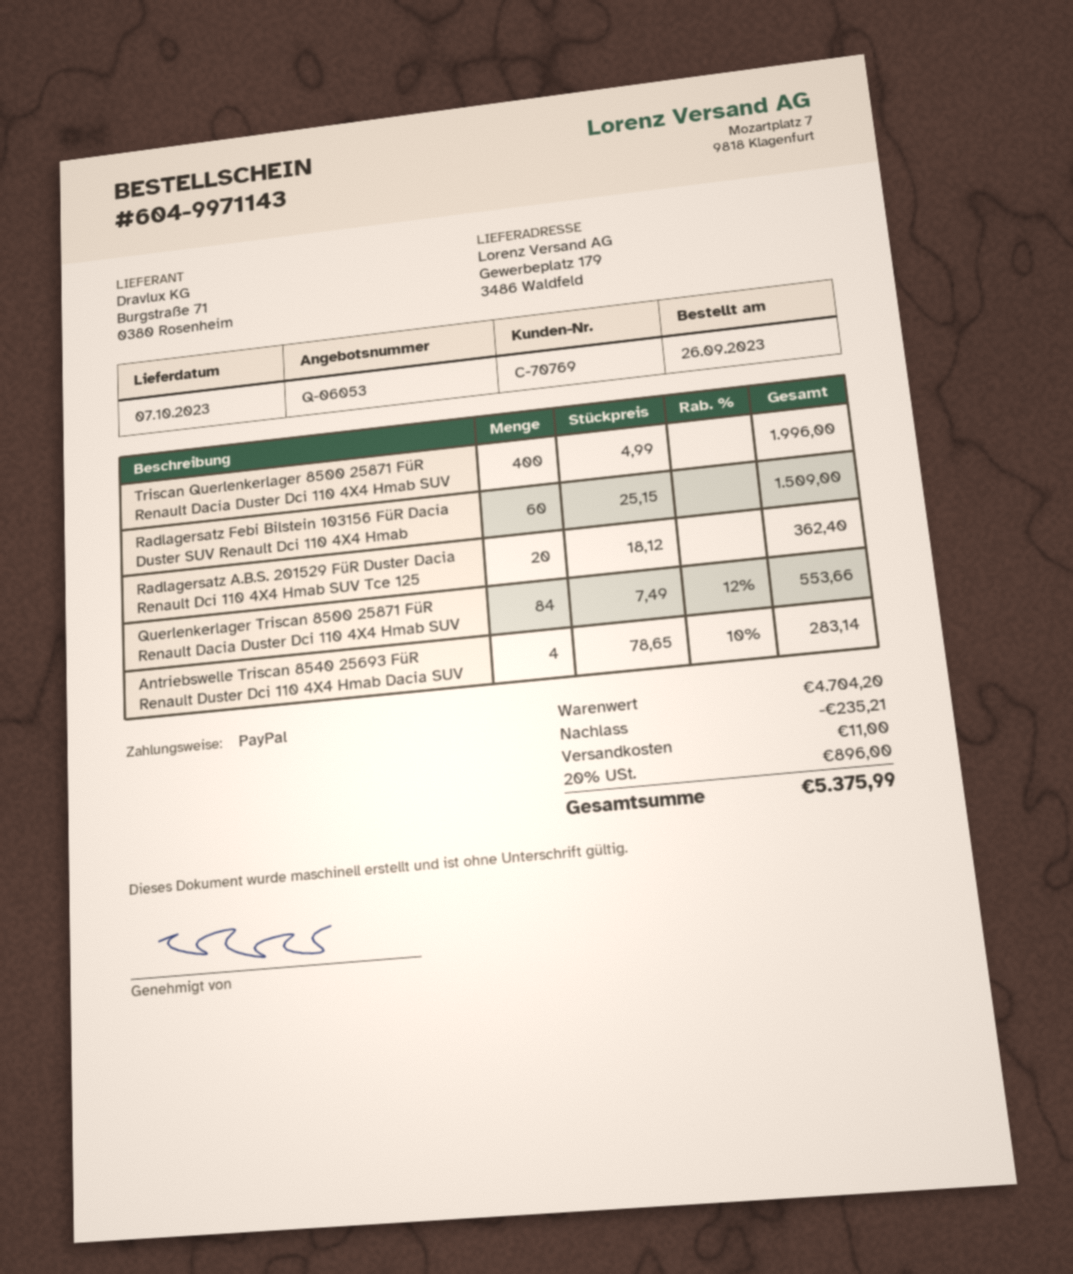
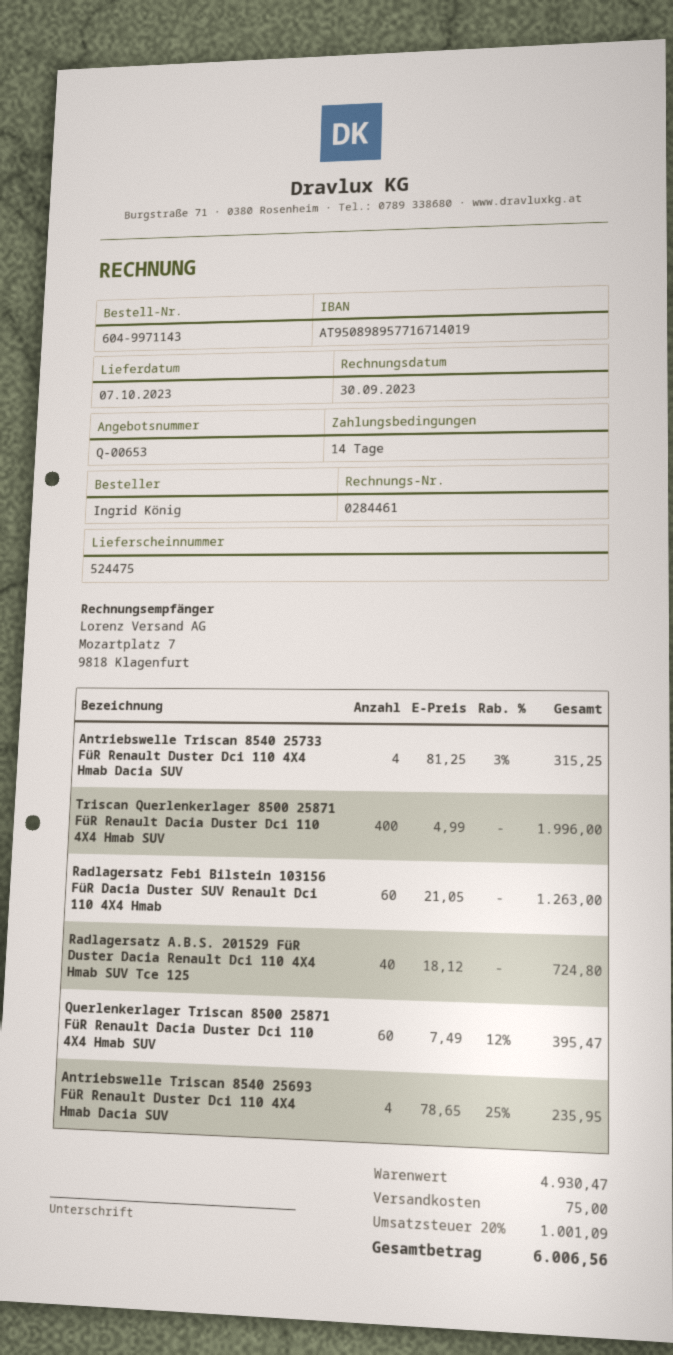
quote number: Q-06053 -> Q-00653
Radlagersatz Febi Bilstein 103156 FüR Dacia Duster SUV Renault Dci 110 4X4 Hmab: 60 x 25.15 = 1509.00 -> 60 x 21.05 = 1263.00
Radlagersatz A.B.S. 201529 FüR Duster Dacia Renault Dci 110 4X4 Hmab SUV Tce 125: 20 x 18.12 = 362.40 -> 40 x 18.12 = 724.80
Querlenkerlager Triscan 8500 25871 FüR Renault Dacia Duster Dci 110 4X4 Hmab SUV: 84 x 7.49 - 12% = 553.66 -> 60 x 7.49 - 12% = 395.47
Antriebswelle Triscan 8540 25693 FüR Renault Duster Dci 110 4X4 Hmab Dacia SUV: 4 x 78.65 - 10% = 283.14 -> 4 x 78.65 - 25% = 235.95
Antriebswelle Triscan 8540 25733 FüR Renault Duster Dci 110 4X4 Hmab Dacia SUV: none -> 4 x 81.25 - 3% = 315.25
subtotal: 4704.20 -> 4930.47
discount: 235.21 -> none
shipping: 11.00 -> 75.00
tax: 20% = 896.00 -> 20% = 1001.09
total: 5375.99 -> 6006.56

